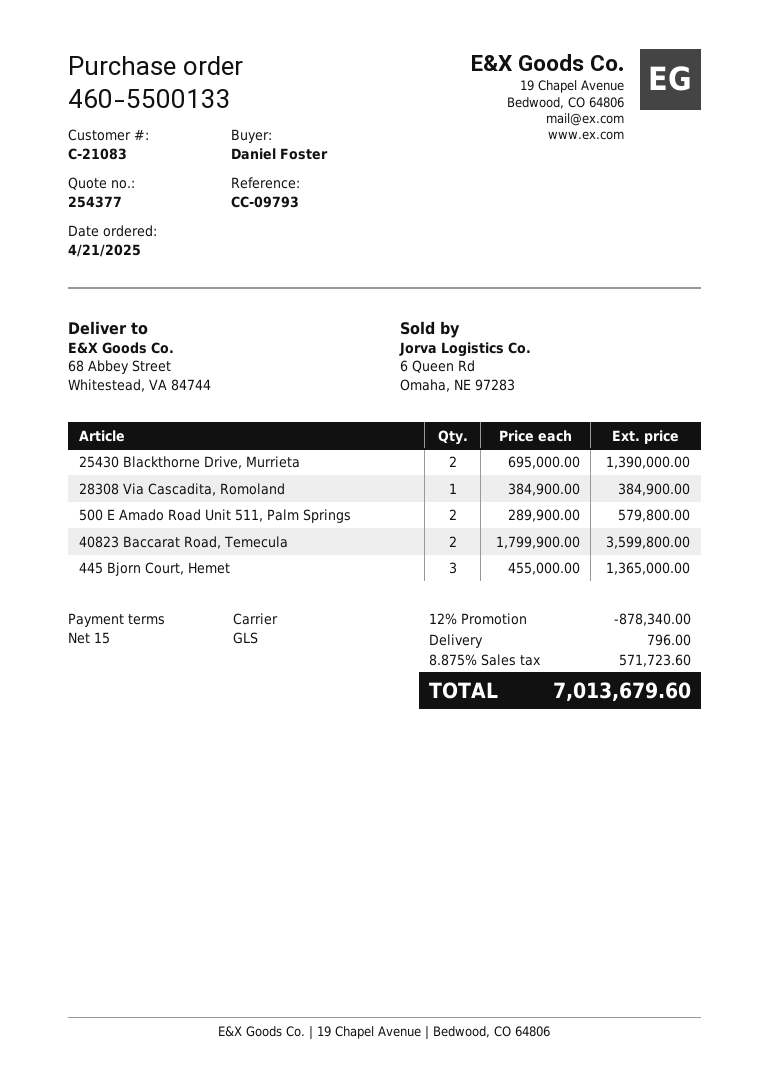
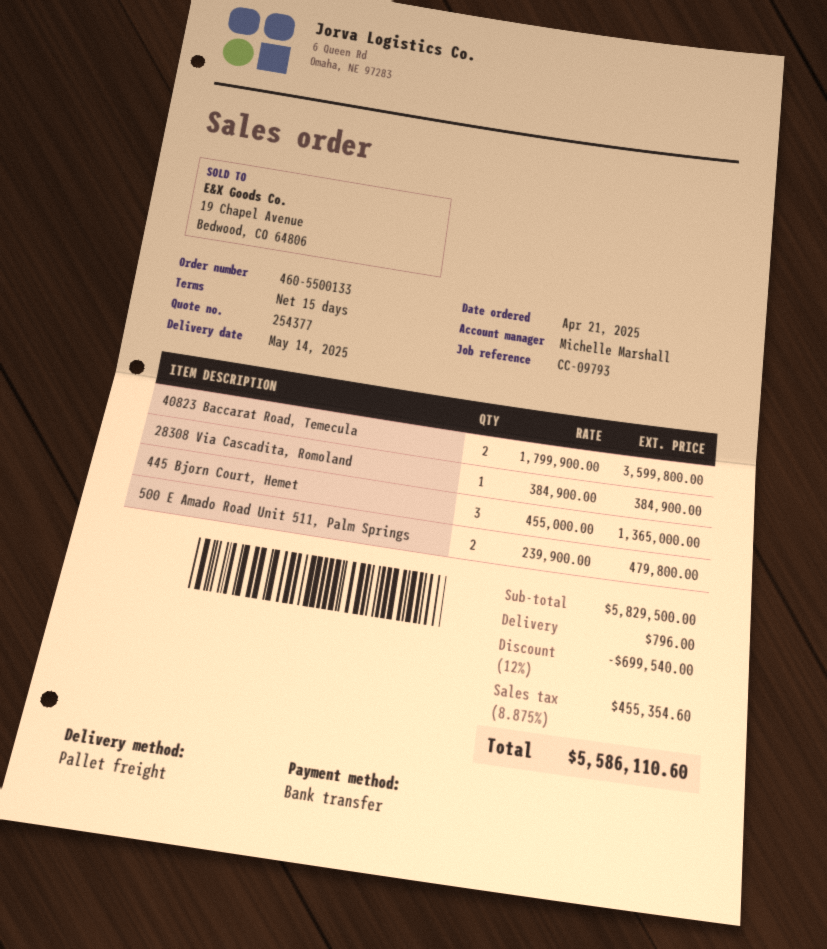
shipping method: GLS -> pallet freight
25430 Blackthorne Drive, Murrieta: 2 x 695000.00 = 1390000.00 -> none
500 E Amado Road Unit 511, Palm Springs: 2 x 289900.00 = 579800.00 -> 2 x 239900.00 = 479800.00
discount: 12% = 878340.00 -> 12% = 699540.00
tax: 8.875% = 571723.60 -> 8.875% = 455354.60
total: 7013679.60 -> 5586110.60

